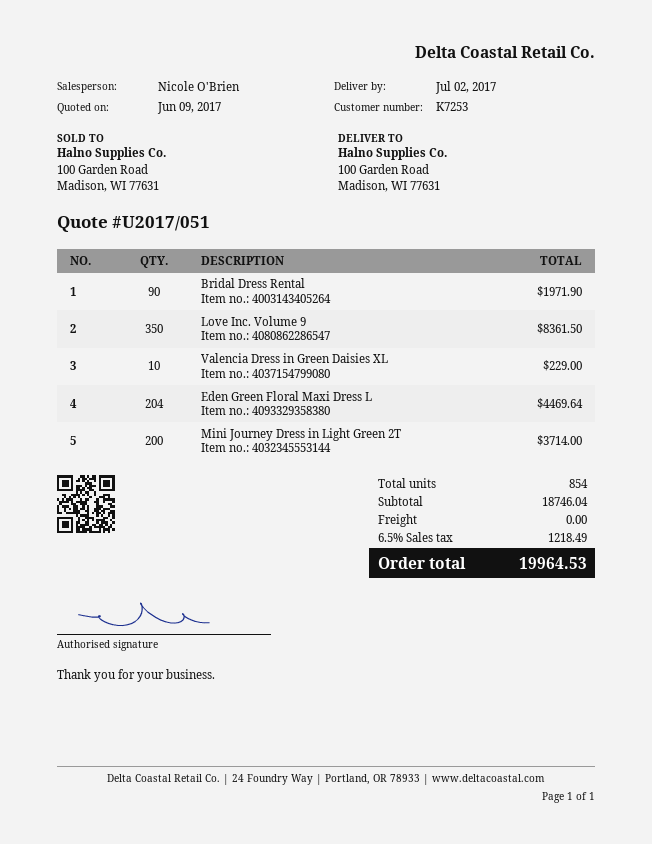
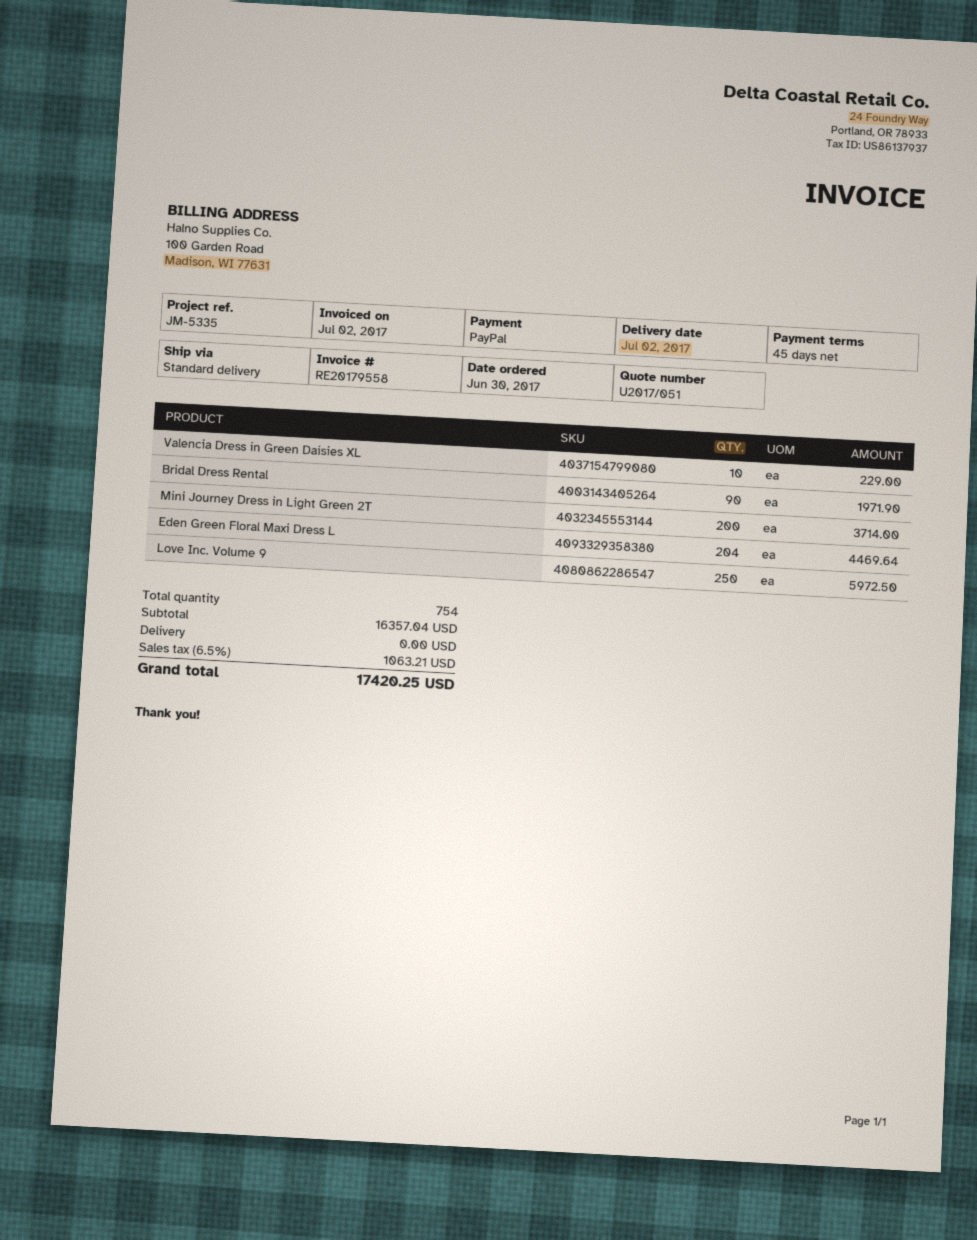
Love Inc. Volume 9: 350 for 8361.50 -> 250 for 5972.50
total quantity: 854 -> 754
subtotal: 18746.04 -> 16357.04
tax: 6.5% = 1218.49 -> 6.5% = 1063.21
total: 19964.53 -> 17420.25

